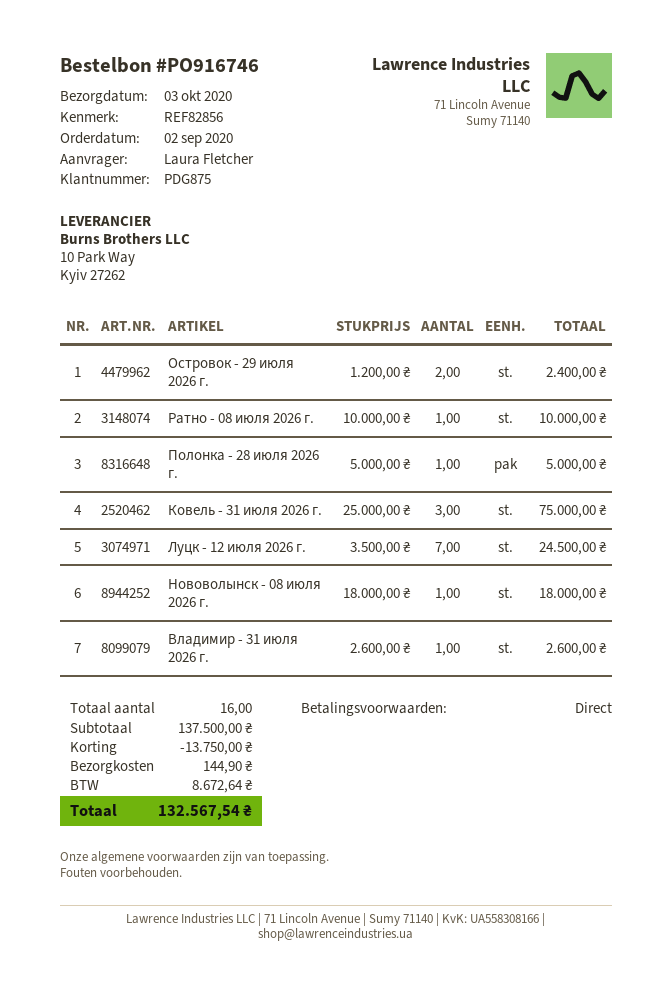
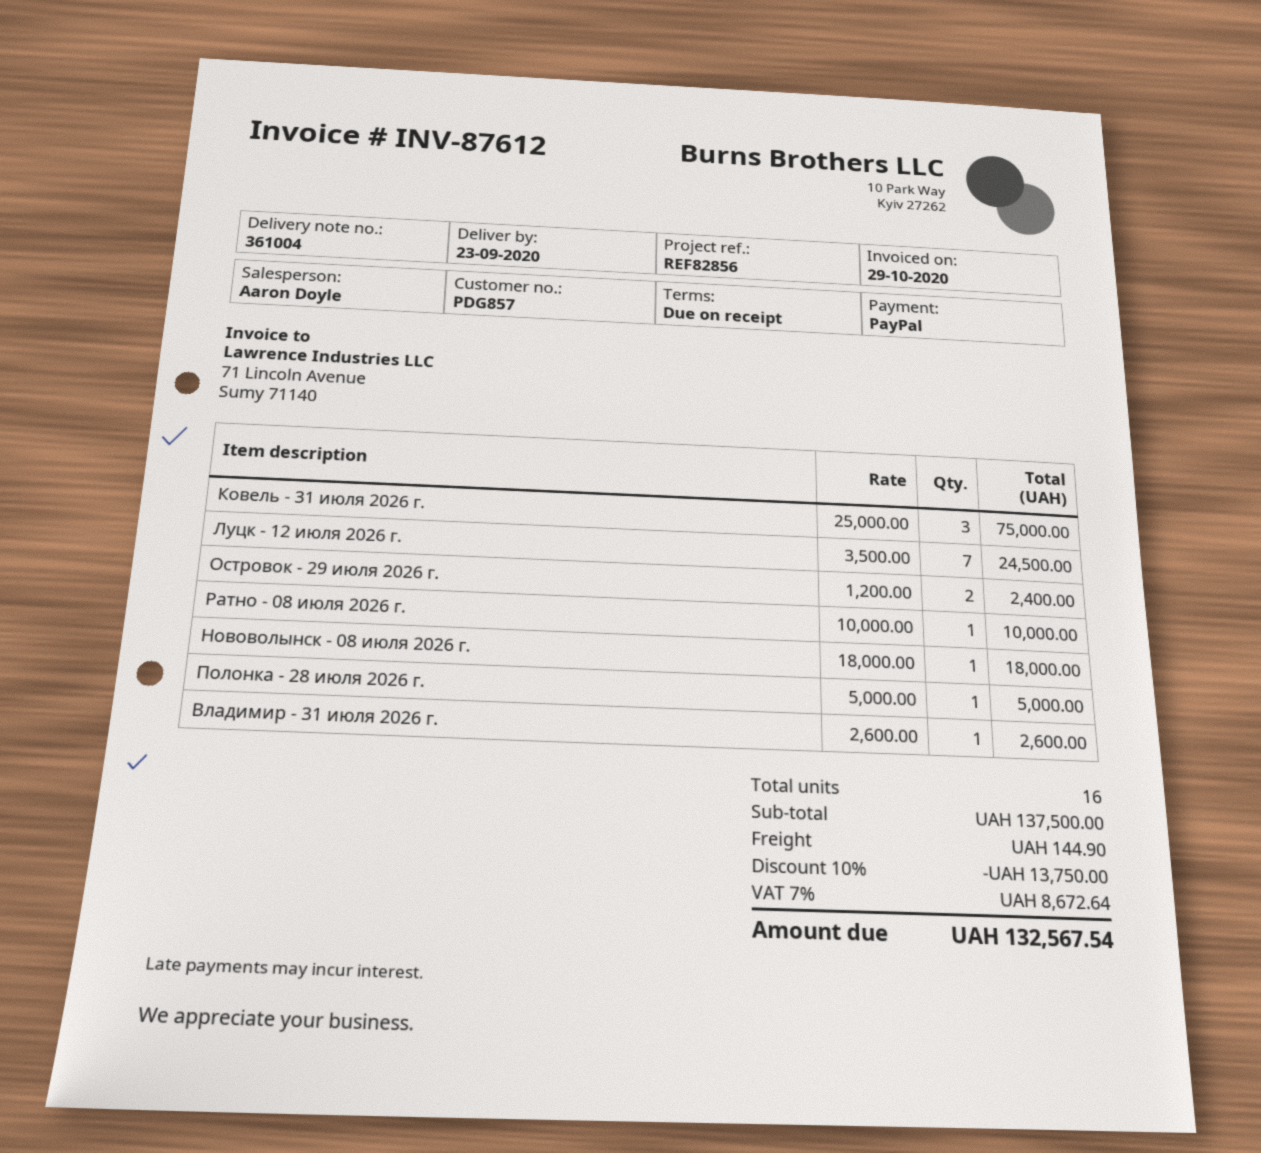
delivery date: 2020-10-03 -> 2020-09-23
customer number: PDG875 -> PDG857

